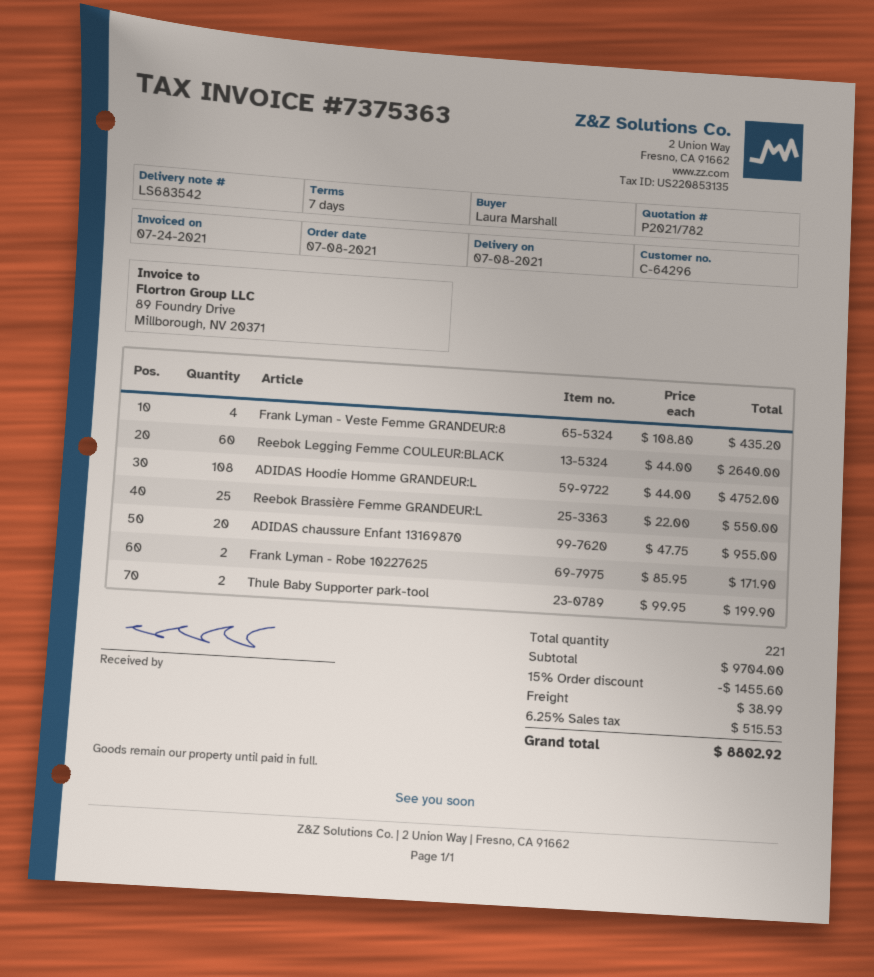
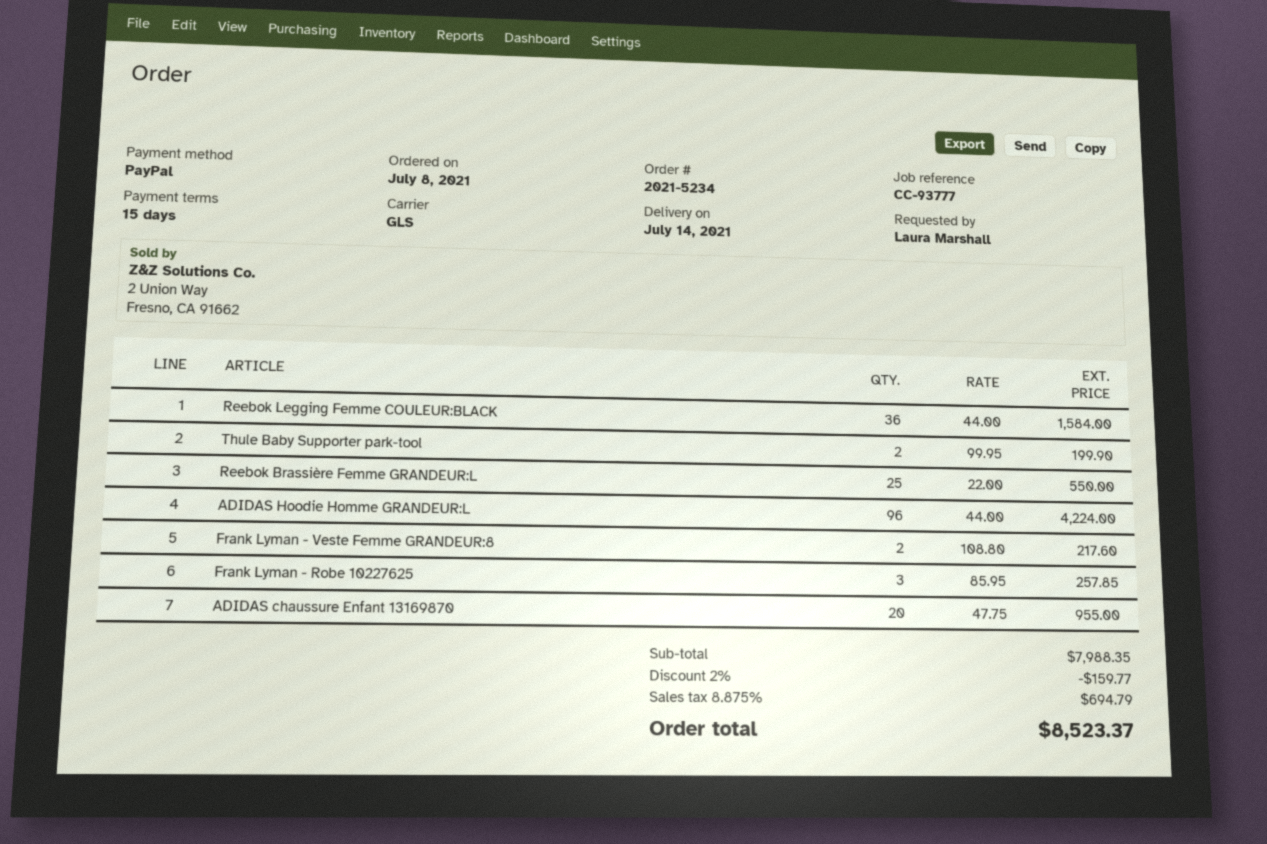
delivery date: 2021-07-08 -> 2021-07-14
payment terms: 7 days -> 15 days
Frank Lyman - Veste Femme GRANDEUR:8: 4 x 108.80 = 435.20 -> 2 x 108.80 = 217.60
Reebok Legging Femme COULEUR:BLACK: 60 x 44.00 = 2640.00 -> 36 x 44.00 = 1584.00
ADIDAS Hoodie Homme GRANDEUR:L: 108 x 44.00 = 4752.00 -> 96 x 44.00 = 4224.00
Frank Lyman - Robe 10227625: 2 x 85.95 = 171.90 -> 3 x 85.95 = 257.85
subtotal: 9704.00 -> 7988.35
discount: 15% = 1455.60 -> 2% = 159.77
shipping: 38.99 -> none
tax: 6.25% = 515.53 -> 8.875% = 694.79
total: 8802.92 -> 8523.37

